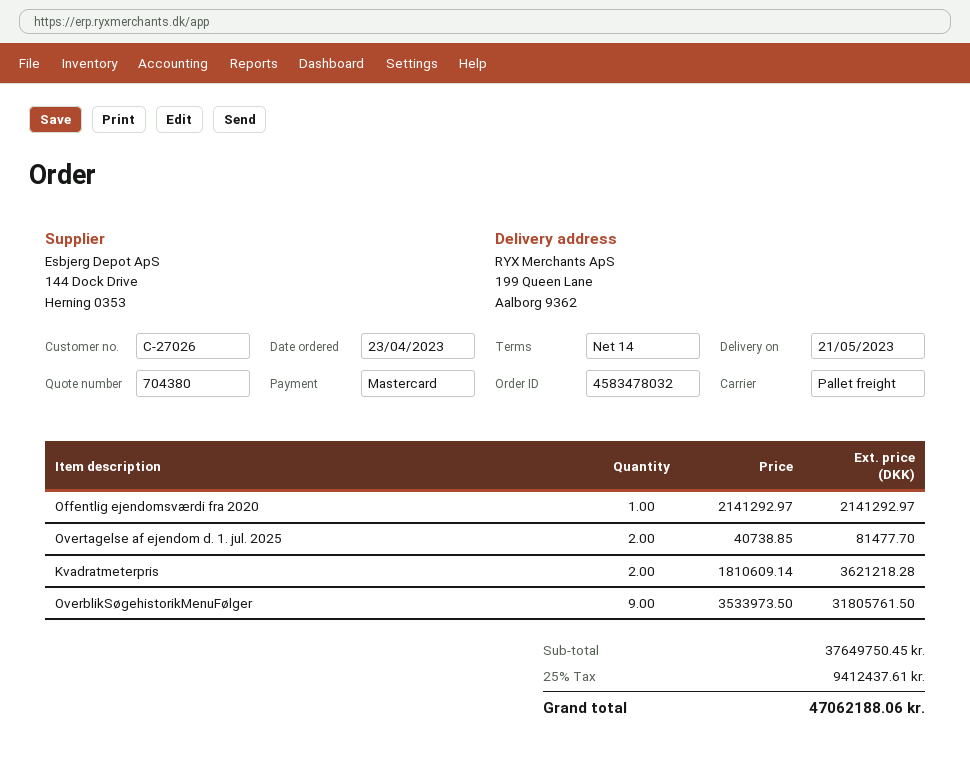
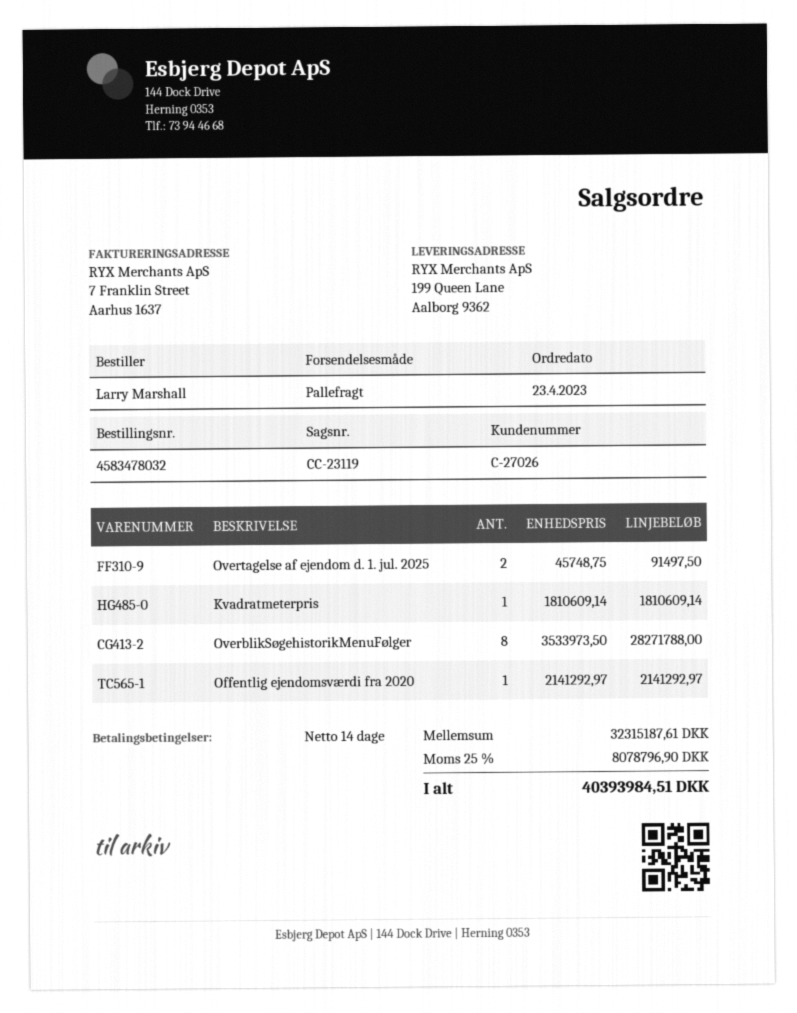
Overtagelse af ejendom d. 1. jul. 2025: 2 x 40738.85 = 81477.70 -> 2 x 45748.75 = 91497.50
Kvadratmeterpris: 2 x 1810609.14 = 3621218.28 -> 1 x 1810609.14 = 1810609.14
OverblikSøgehistorikMenuFølger: 9 x 3533973.50 = 31805761.50 -> 8 x 3533973.50 = 28271788.00
subtotal: 37649750.45 -> 32315187.61
tax: 25% = 9412437.61 -> 25% = 8078796.90
total: 47062188.06 -> 40393984.51

